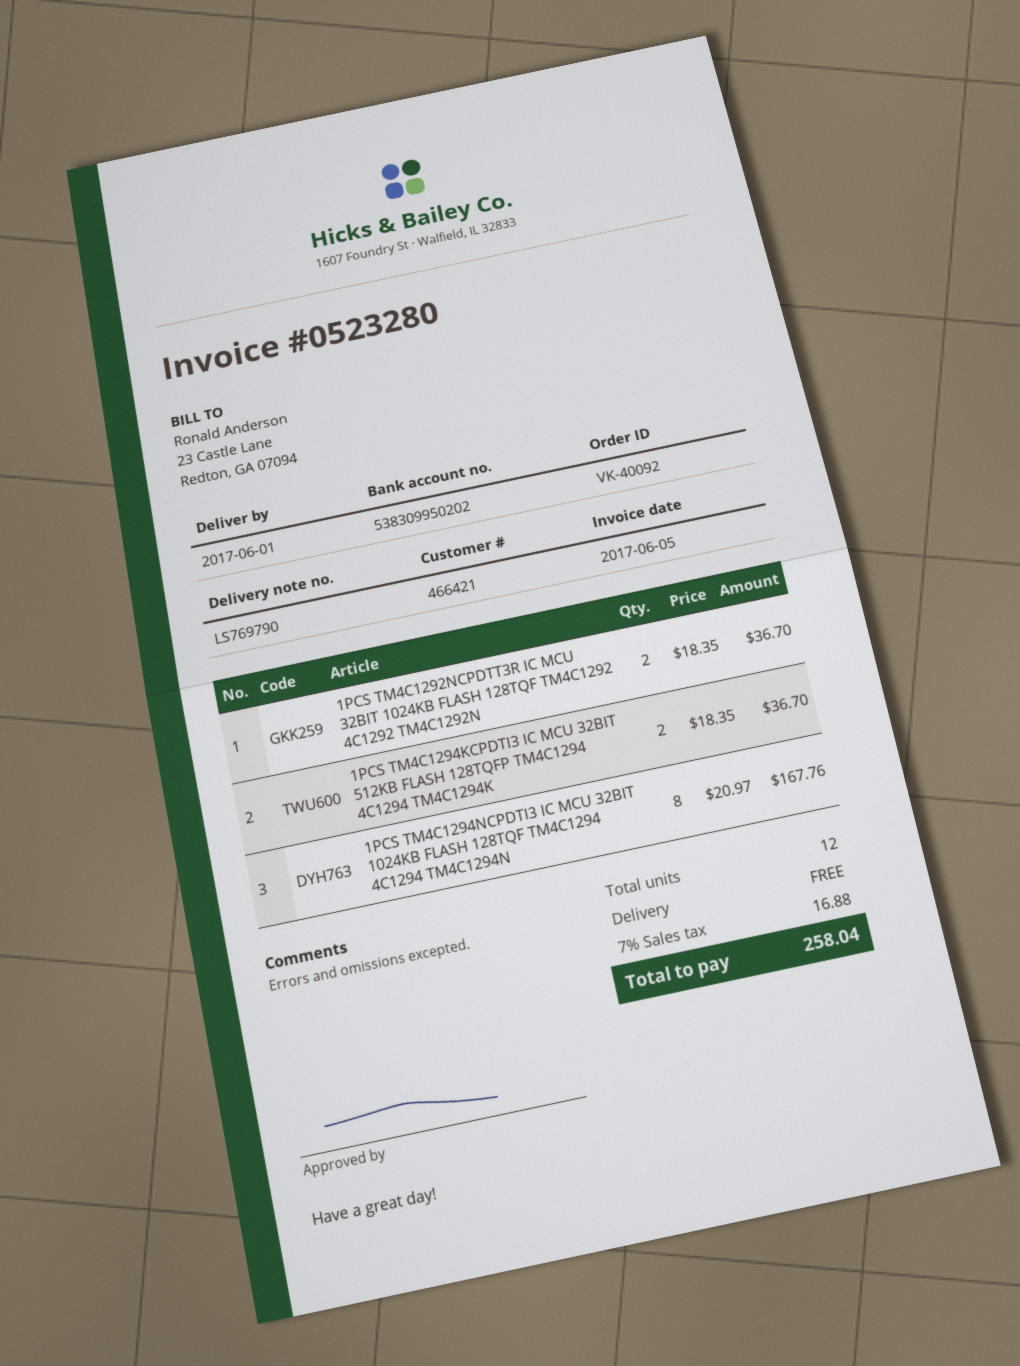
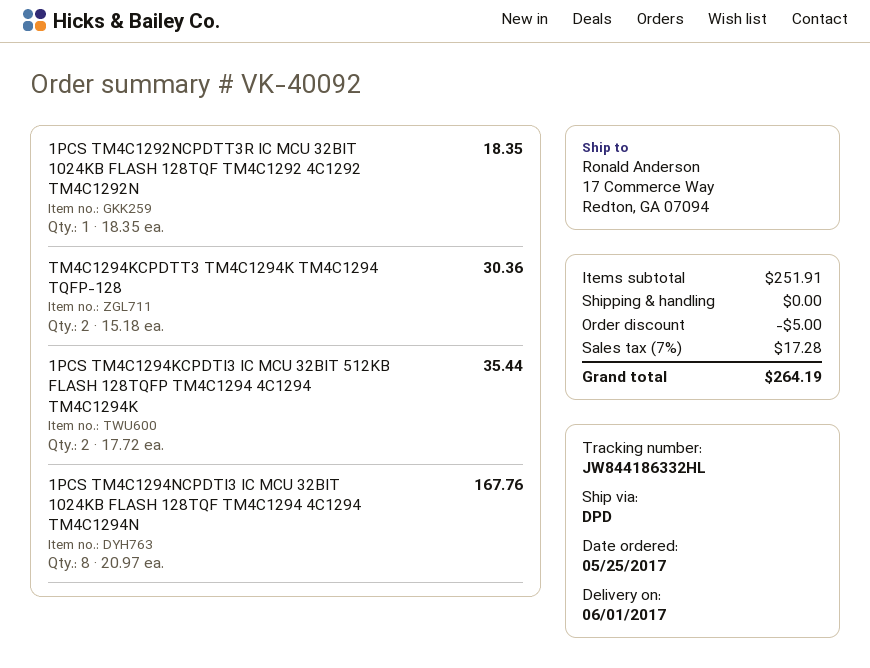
1PCS TM4C1292NCPDTT3R IC MCU 32BIT 1024KB FLASH 128TQF TM4C1292 4C1292 TM4C1292N: 2 x 18.35 = 36.70 -> 1 x 18.35 = 18.35
1PCS TM4C1294KCPDTI3 IC MCU 32BIT 512KB FLASH 128TQFP TM4C1294 4C1294 TM4C1294K: 2 x 18.35 = 36.70 -> 2 x 17.72 = 35.44
TM4C1294KCPDTT3 TM4C1294K TM4C1294 TQFP-128: none -> 2 x 15.18 = 30.36
discount: none -> 5.00
tax: 7% = 16.88 -> 7% = 17.28
total: 258.04 -> 264.19

